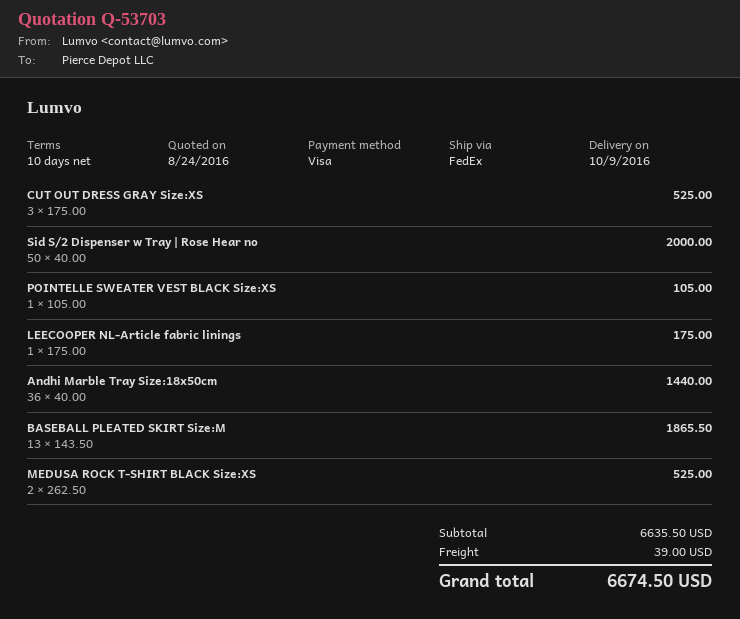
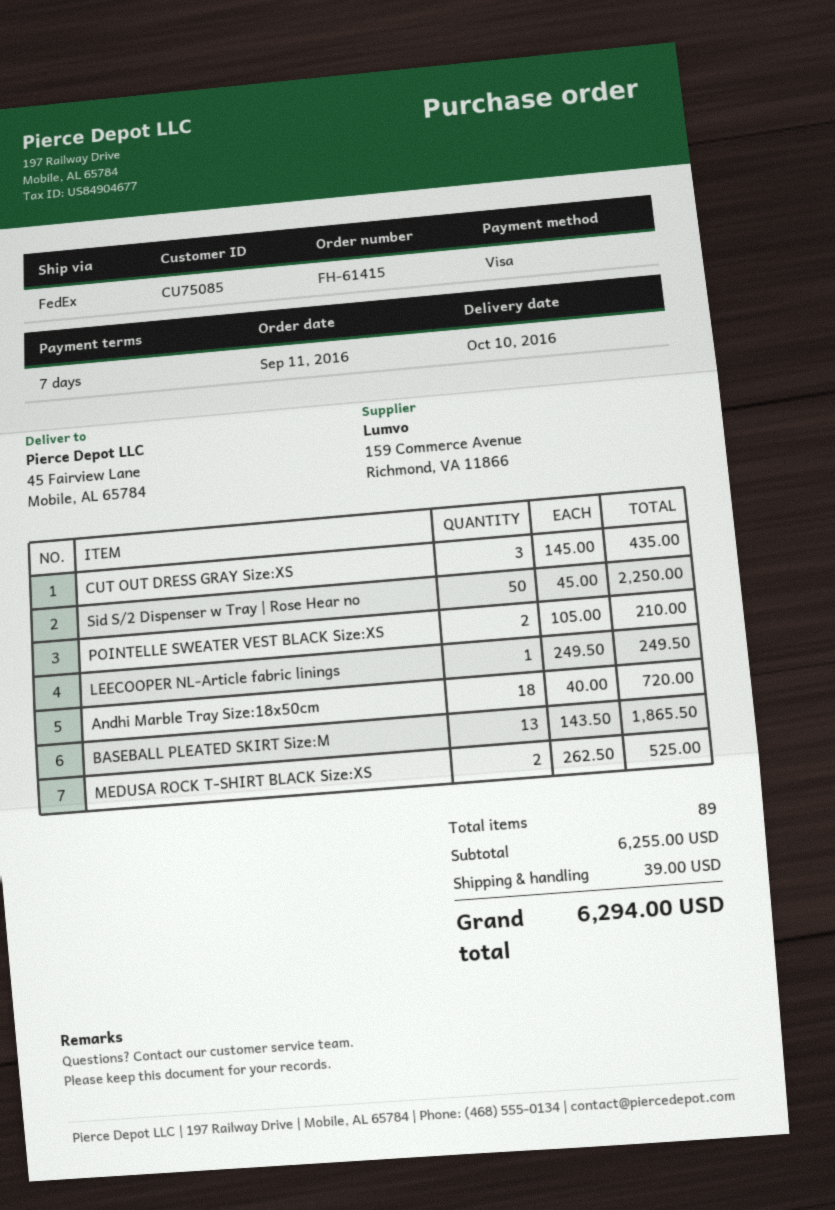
delivery date: 2016-10-09 -> 2016-10-10
payment terms: 10 days -> 7 days
CUT OUT DRESS GRAY Size:XS: 3 x 175.00 = 525.00 -> 3 x 145.00 = 435.00
Sid S/2 Dispenser w Tray | Rose Hear no: 50 x 40.00 = 2000.00 -> 50 x 45.00 = 2250.00
POINTELLE SWEATER VEST BLACK Size:XS: 1 x 105.00 = 105.00 -> 2 x 105.00 = 210.00
LEECOOPER NL-Article fabric linings: 1 x 175.00 = 175.00 -> 1 x 249.50 = 249.50
Andhi Marble Tray Size:18x50cm: 36 x 40.00 = 1440.00 -> 18 x 40.00 = 720.00
subtotal: 6635.50 -> 6255.00
total: 6674.50 -> 6294.00

